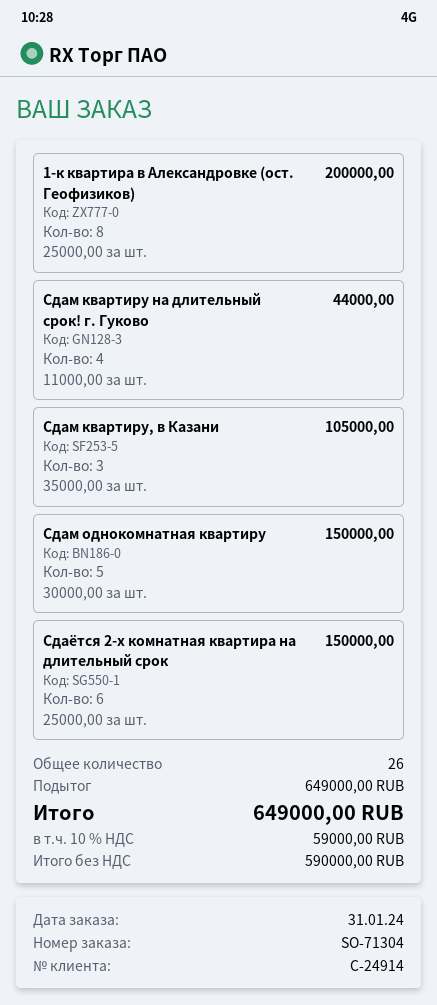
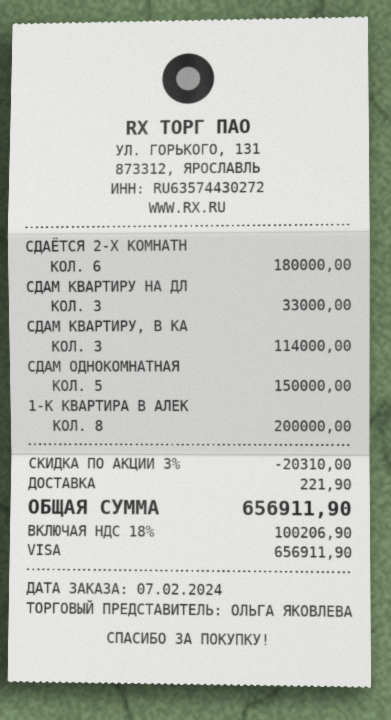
order date: 2024-01-31 -> 2024-02-07
Сдам квартиру на длительный срок! г. Гуково: 4 for 44000.00 -> 3 for 33000.00
Сдам квартиру, в Казани: 3 for 105000.00 -> 3 for 114000.00
Сдаётся 2-х комнатная квартира на длительный срок: 6 for 150000.00 -> 6 for 180000.00
discount: none -> 3% = 20310.00
shipping: none -> 221.90
tax: 10% = 59000.00 -> 18% = 100206.90
total: 649000.00 -> 656911.90

